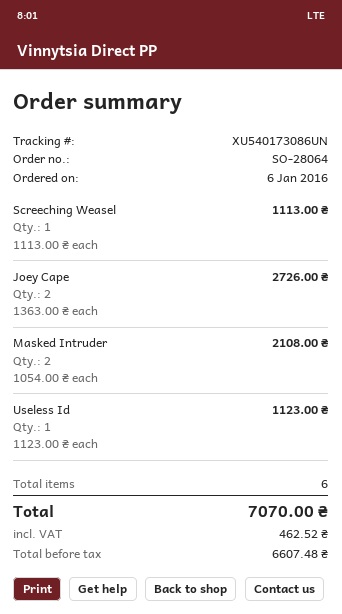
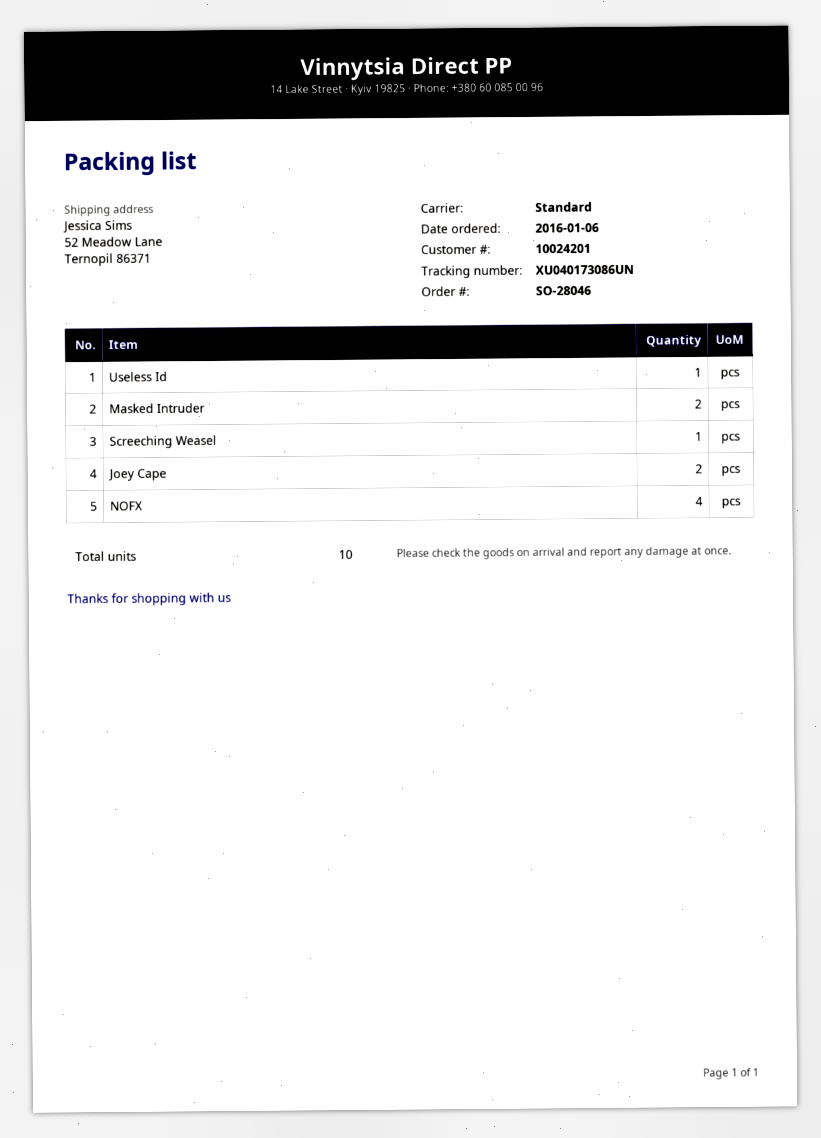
order number: SO-28064 -> SO-28046
tracking number: XU540173086UN -> XU040173086UN
NOFX: none -> 4
total quantity: 6 -> 10

